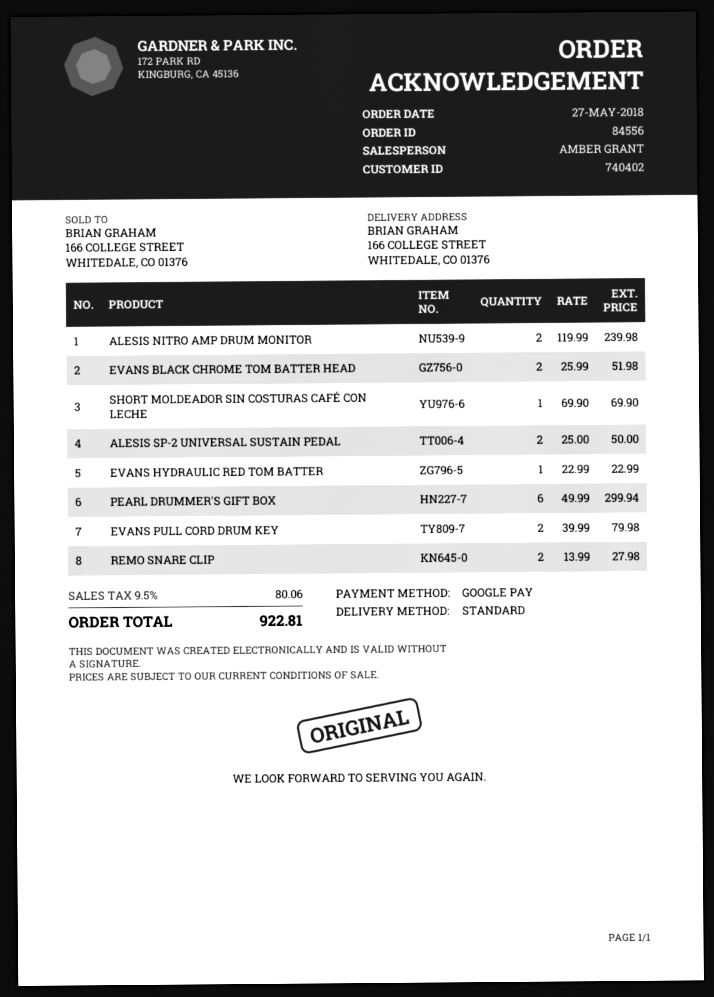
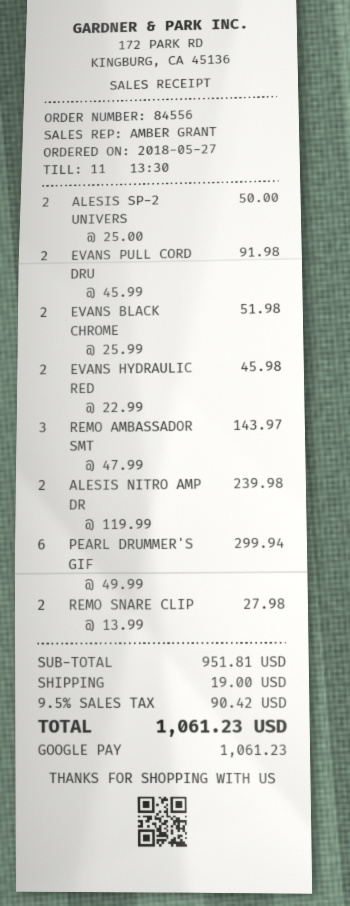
SHORT MOLDEADOR SIN COSTURAS CAFÉ CON LECHE: 1 x 69.90 = 69.90 -> none
EVANS HYDRAULIC RED TOM BATTER: 1 x 22.99 = 22.99 -> 2 x 22.99 = 45.98
EVANS PULL CORD DRUM KEY: 2 x 39.99 = 79.98 -> 2 x 45.99 = 91.98
REMO AMBASSADOR SMT: none -> 3 x 47.99 = 143.97
shipping: none -> 19.00
tax: 9.5% = 80.06 -> 9.5% = 90.42
total: 922.81 -> 1061.23

